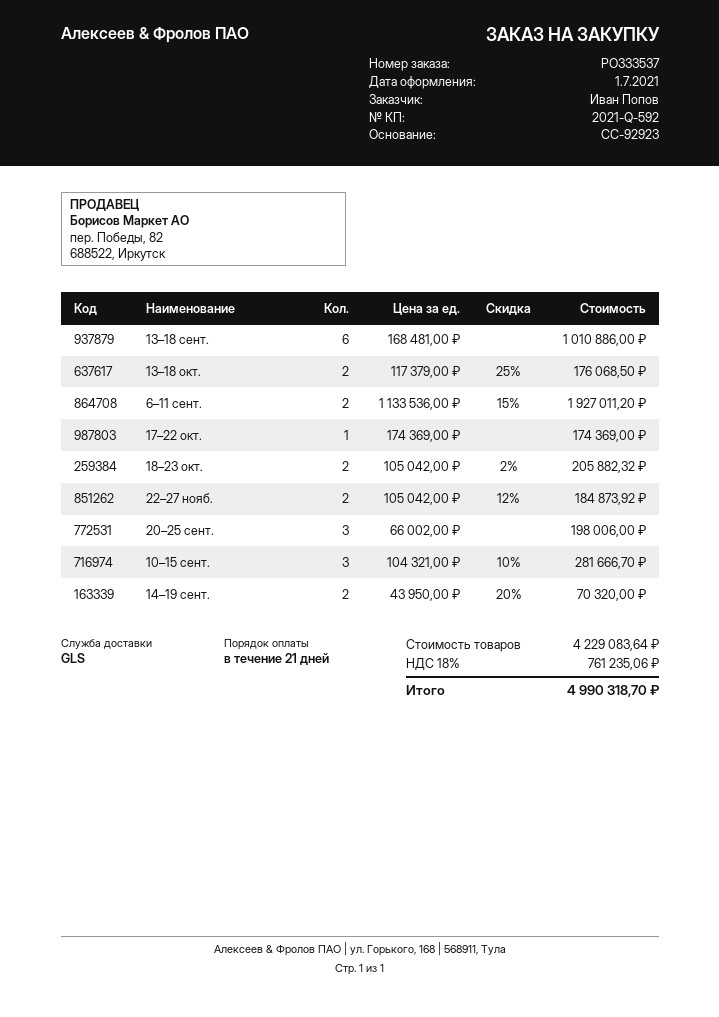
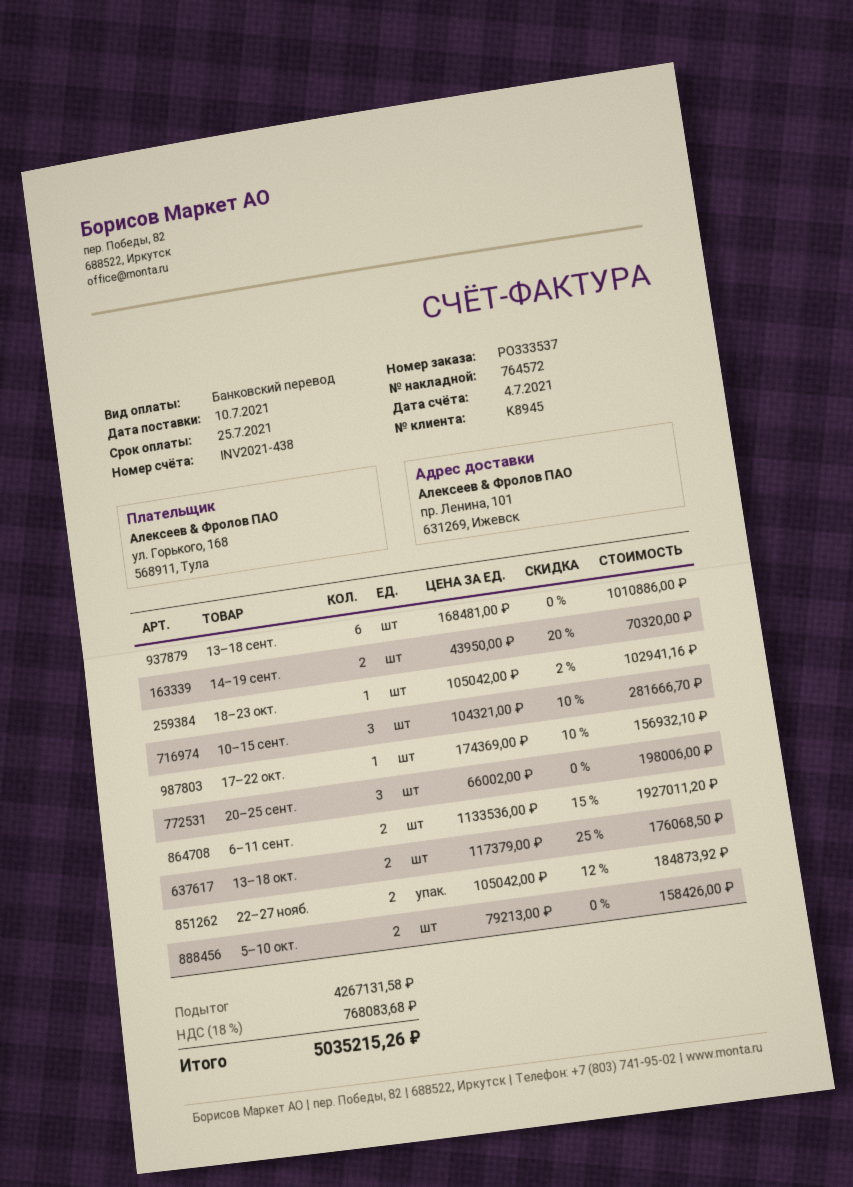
17–22 окт.: 1 x 174369.00 = 174369.00 -> 1 x 174369.00 - 10% = 156932.10
18–23 окт.: 2 x 105042.00 - 2% = 205882.32 -> 1 x 105042.00 - 2% = 102941.16
5–10 окт.: none -> 2 x 79213.00 = 158426.00
subtotal: 4229083.64 -> 4267131.58
tax: 18% = 761235.06 -> 18% = 768083.68
total: 4990318.70 -> 5035215.26

